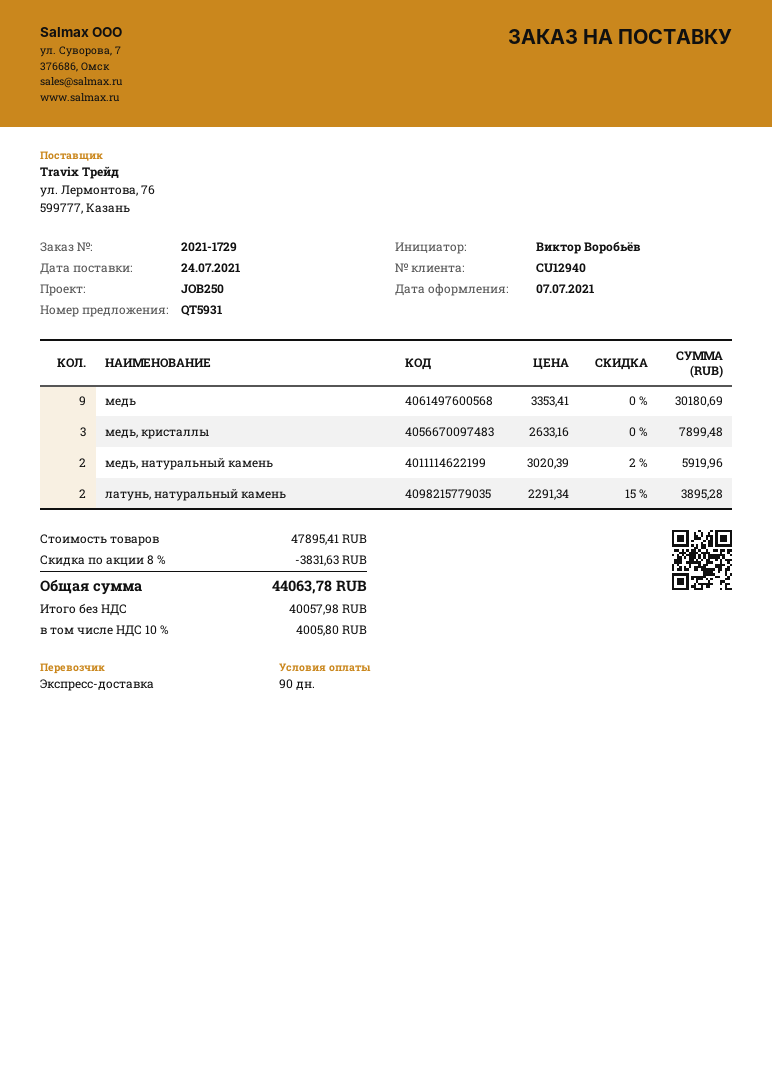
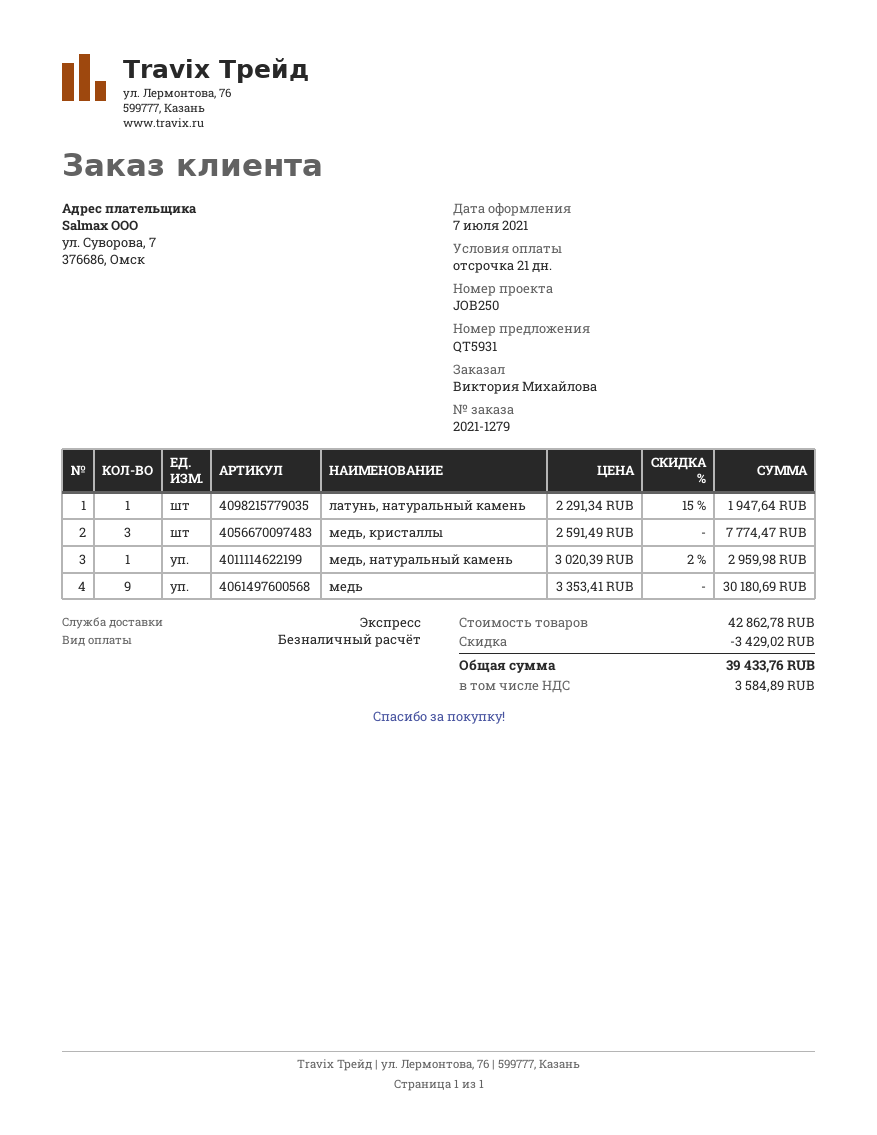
order number: 2021-1729 -> 2021-1279
payment terms: 90 days -> 21 days
ordered by: Виктор Воробьёв -> Виктория Михайлова
медь, кристаллы: 3 x 2633.16 = 7899.48 -> 3 x 2591.49 = 7774.47
медь, натуральный камень: 2 x 3020.39 - 2% = 5919.96 -> 1 x 3020.39 - 2% = 2959.98
латунь, натуральный камень: 2 x 2291.34 - 15% = 3895.28 -> 1 x 2291.34 - 15% = 1947.64
subtotal: 47895.41 -> 42862.78
discount: 3831.63 -> 3429.02
tax: 4005.80 -> 3584.89
total: 44063.78 -> 39433.76

